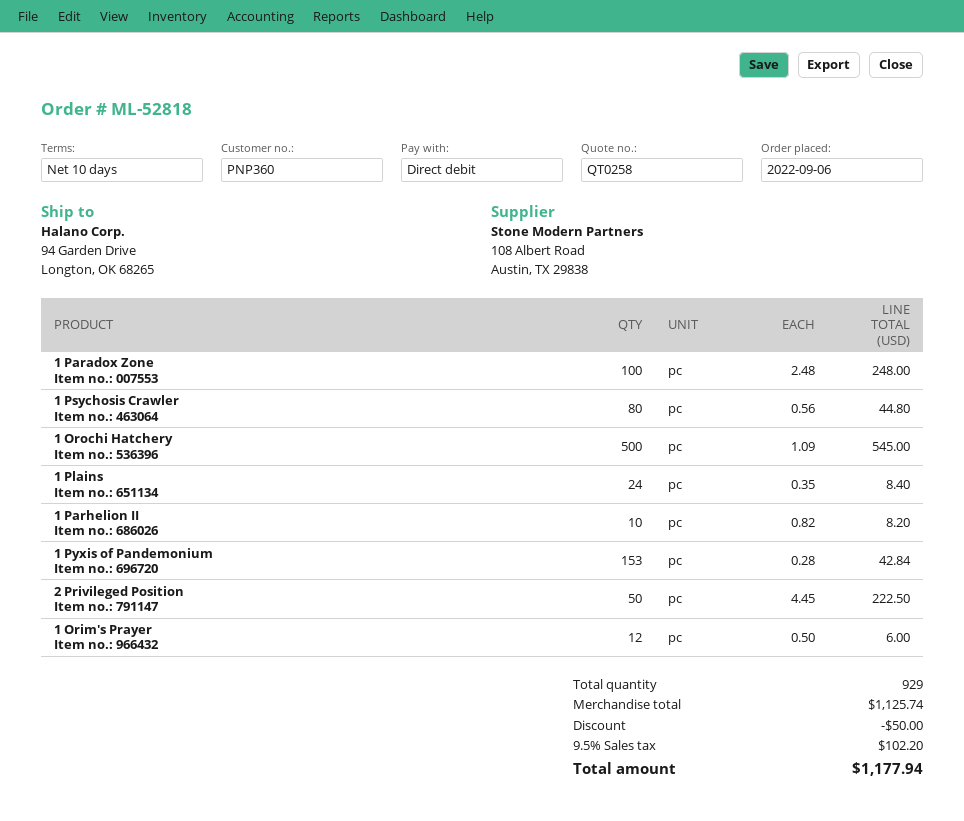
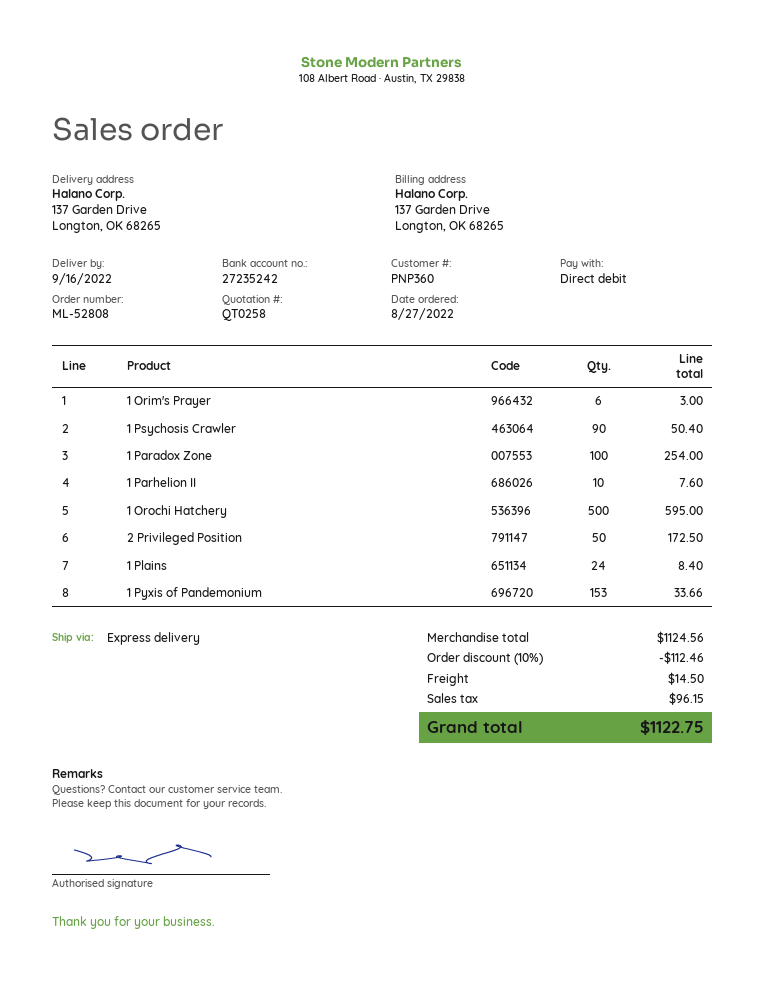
order number: ML-52818 -> ML-52808
order date: 2022-09-06 -> 2022-08-27
ship to: 94 Garden Drive, Longton, OK 68265 -> 137 Garden Drive, Longton, OK 68265
1 Paradox Zone: 100 for 248.00 -> 100 for 254.00
1 Psychosis Crawler: 80 for 44.80 -> 90 for 50.40
1 Orochi Hatchery: 500 for 545.00 -> 500 for 595.00
1 Parhelion II: 10 for 8.20 -> 10 for 7.60
1 Pyxis of Pandemonium: 153 for 42.84 -> 153 for 33.66
2 Privileged Position: 50 for 222.50 -> 50 for 172.50
1 Orim's Prayer: 12 for 6.00 -> 6 for 3.00
subtotal: 1125.74 -> 1124.56
discount: 50.00 -> 112.46
shipping: none -> 14.50
tax: 102.20 -> 96.15
total: 1177.94 -> 1122.75

